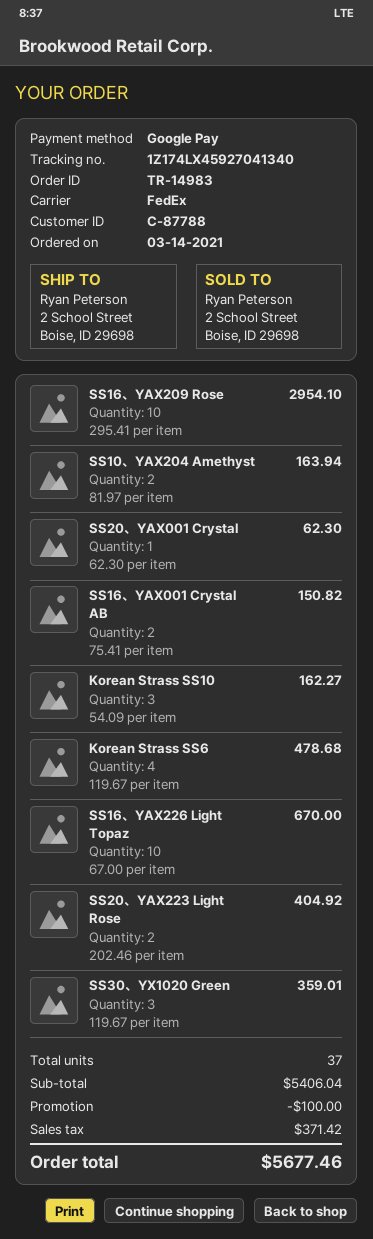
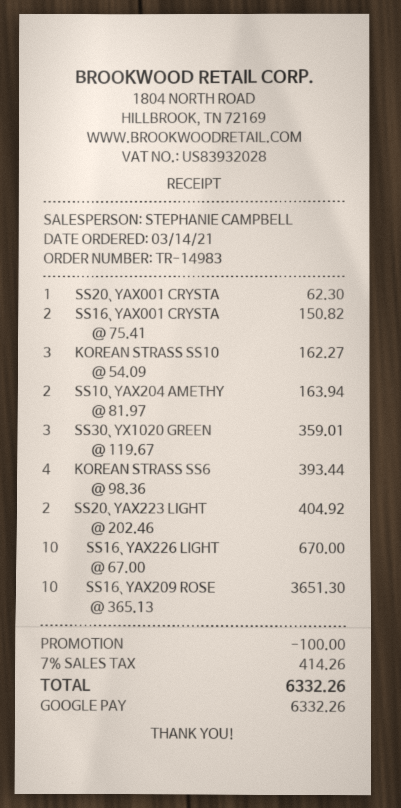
SS16、YAX209 Rose: 10 x 295.41 = 2954.10 -> 10 x 365.13 = 3651.30
Korean Strass SS6: 4 x 119.67 = 478.68 -> 4 x 98.36 = 393.44
tax: 371.42 -> 414.26
total: 5677.46 -> 6332.26

